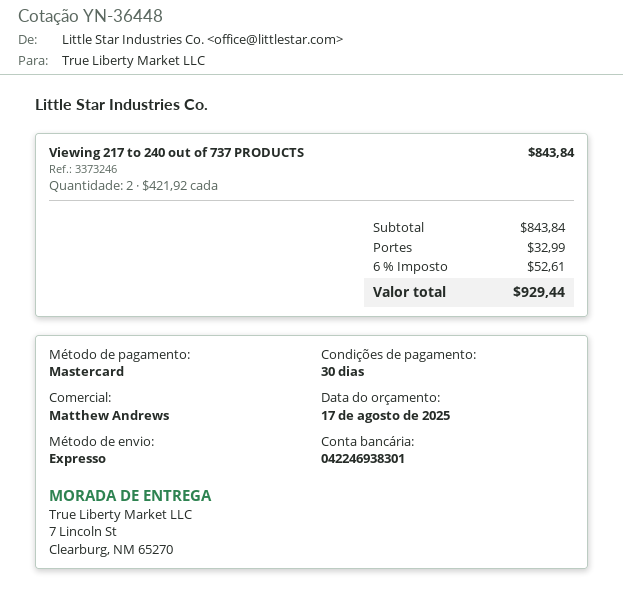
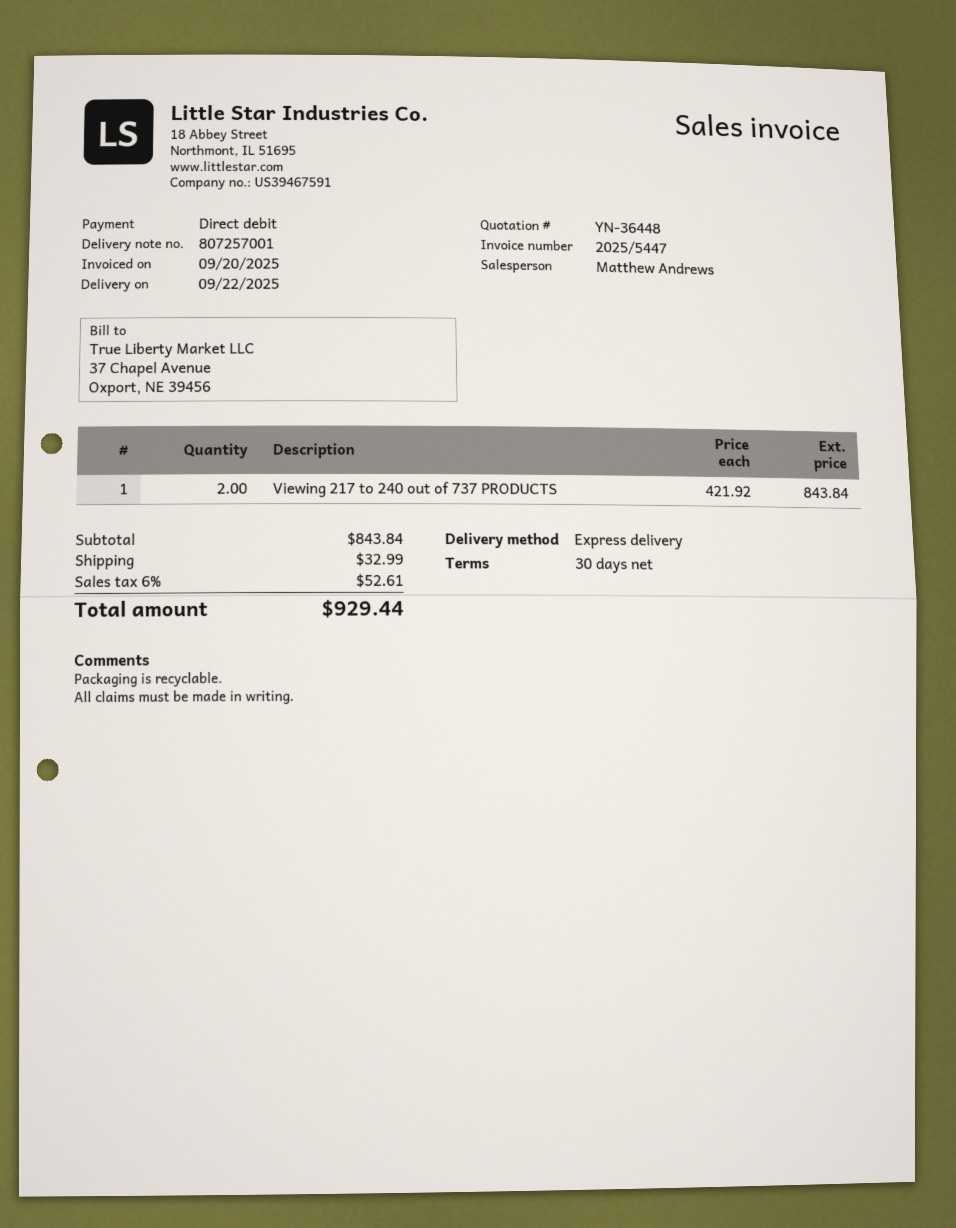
payment method: Mastercard -> direct debit

